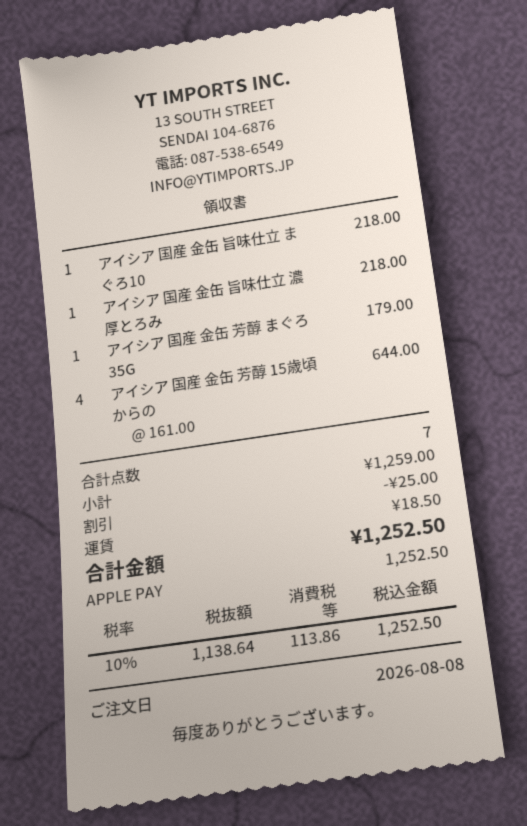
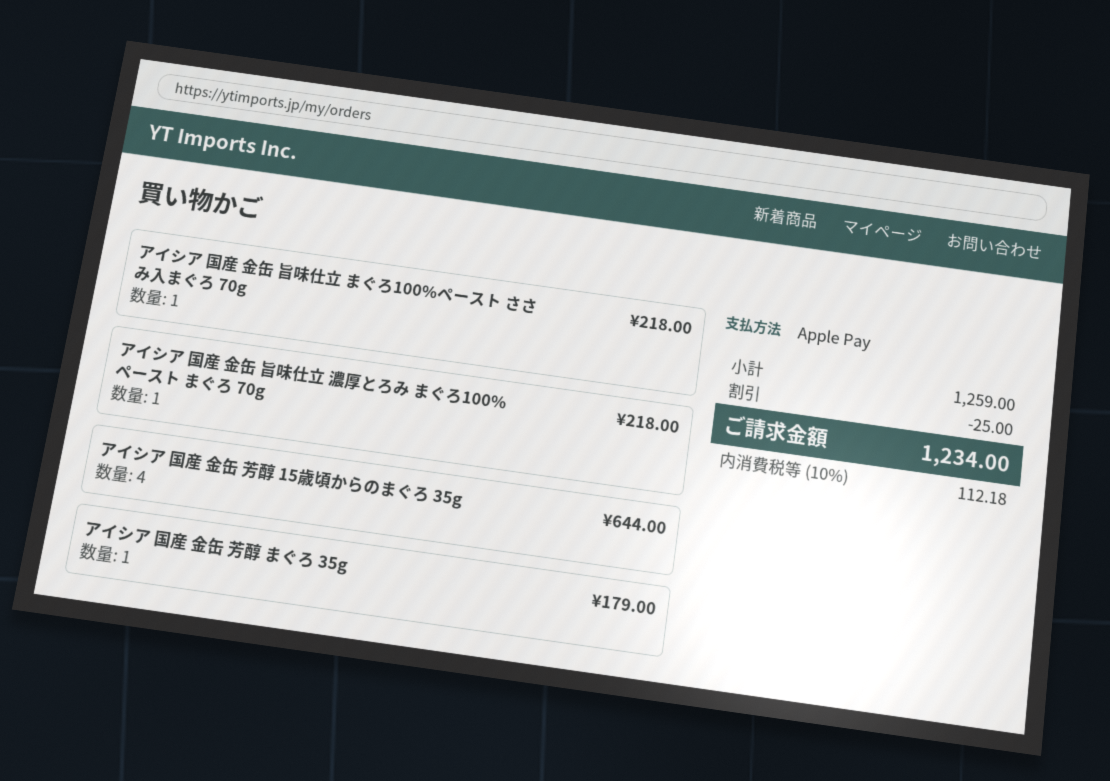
shipping: 18.50 -> none
tax: 10% = 113.86 -> 10% = 112.18
total: 1252.50 -> 1234.00

